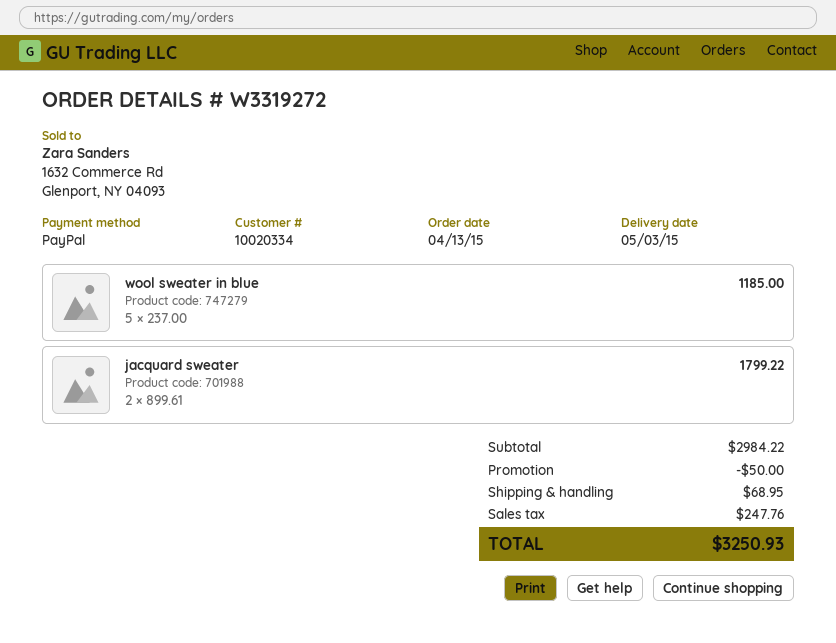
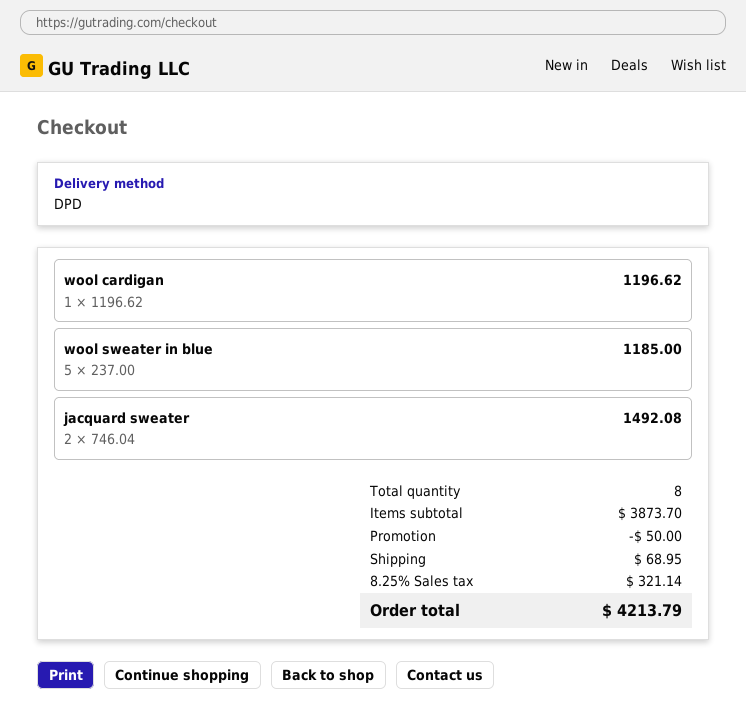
jacquard sweater: 2 x 899.61 = 1799.22 -> 2 x 746.04 = 1492.08
wool cardigan: none -> 1 x 1196.62 = 1196.62
subtotal: 2984.22 -> 3873.70
tax: 247.76 -> 321.14
total: 3250.93 -> 4213.79

